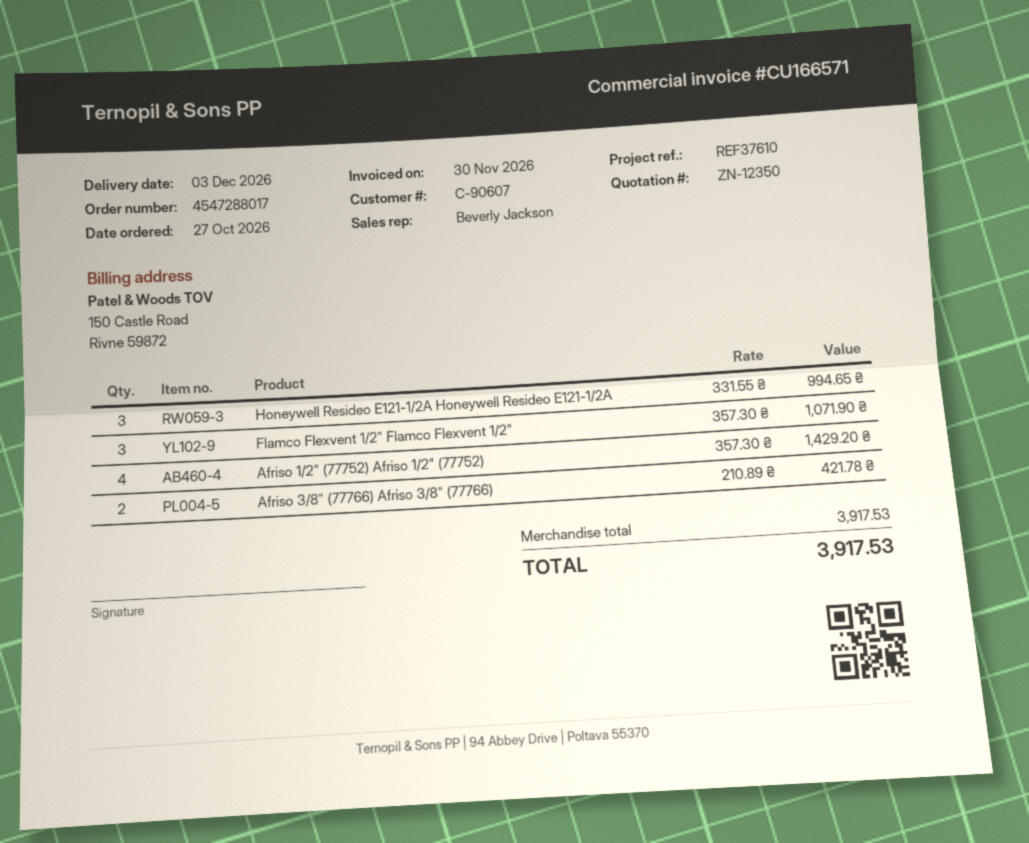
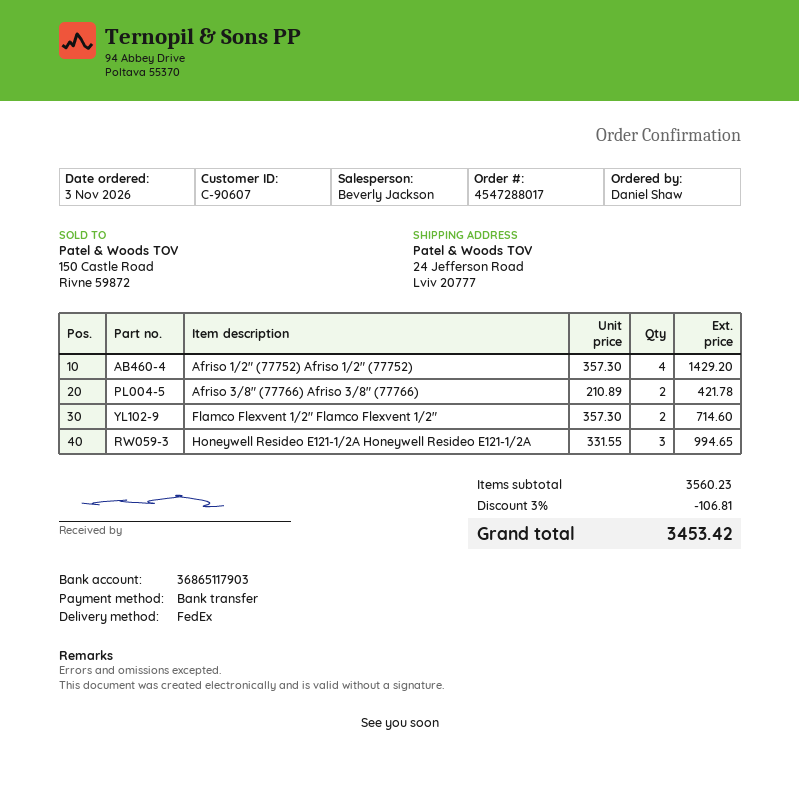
order date: 2026-10-27 -> 2026-11-03
Flamco Flexvent 1/2" Flamco Flexvent 1/2": 3 x 357.30 = 1071.90 -> 2 x 357.30 = 714.60
subtotal: 3917.53 -> 3560.23
discount: none -> 3% = 106.81
total: 3917.53 -> 3453.42

